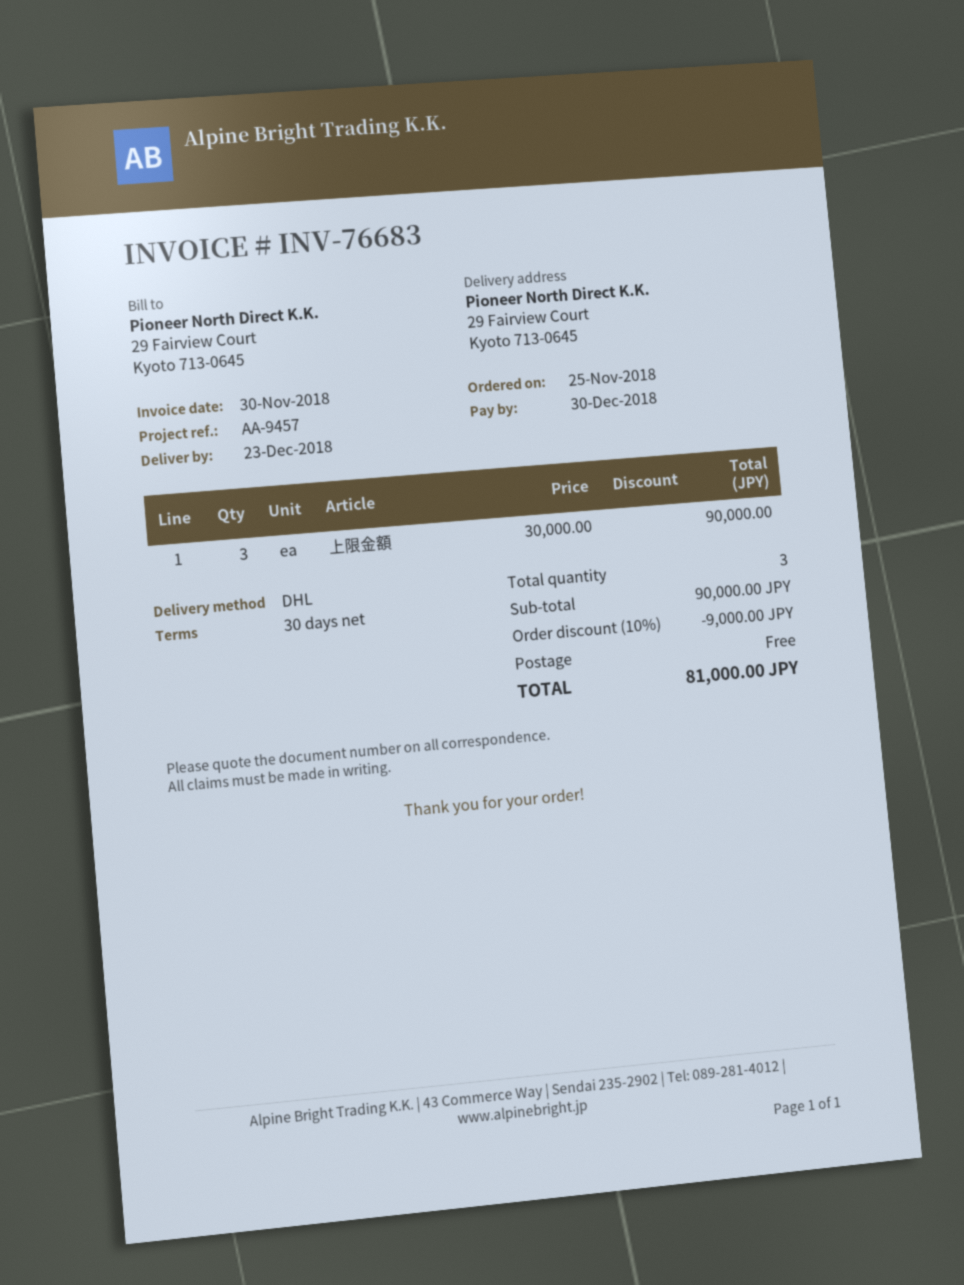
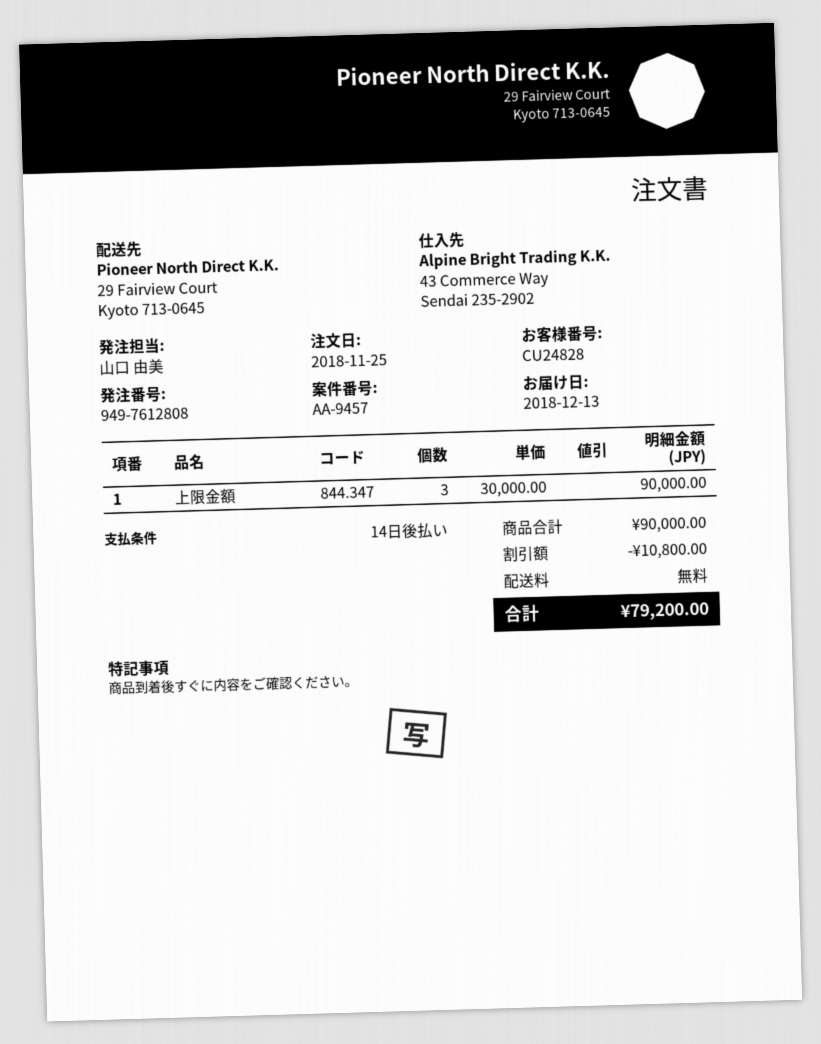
delivery date: 2018-12-23 -> 2018-12-13
payment terms: 30 days -> 14 days
discount: 9000.00 -> 10800.00
total: 81000.00 -> 79200.00

